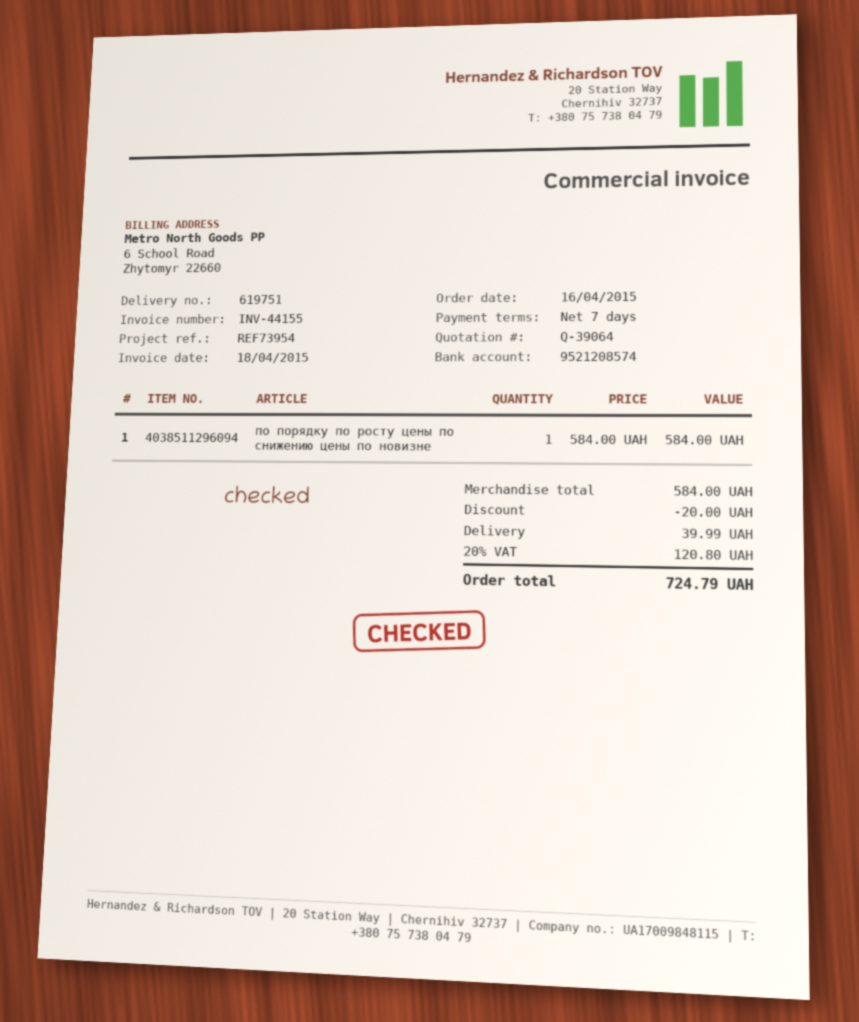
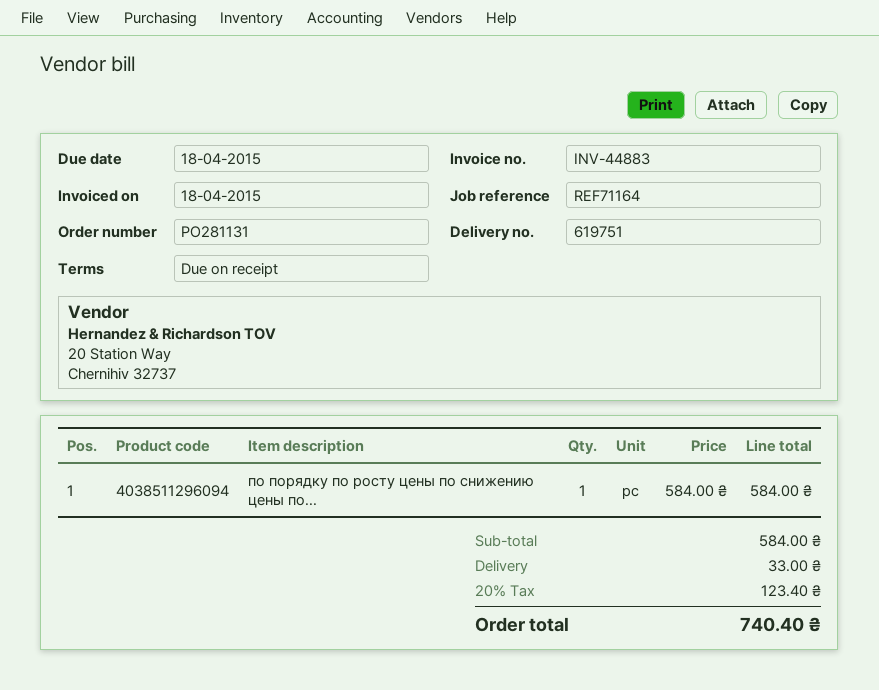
invoice number: INV-44155 -> INV-44883
payment terms: 7 days -> on receipt
reference: REF73954 -> REF71164
discount: 20.00 -> none
shipping: 39.99 -> 33.00
tax: 20% = 120.80 -> 20% = 123.40
total: 724.79 -> 740.40

